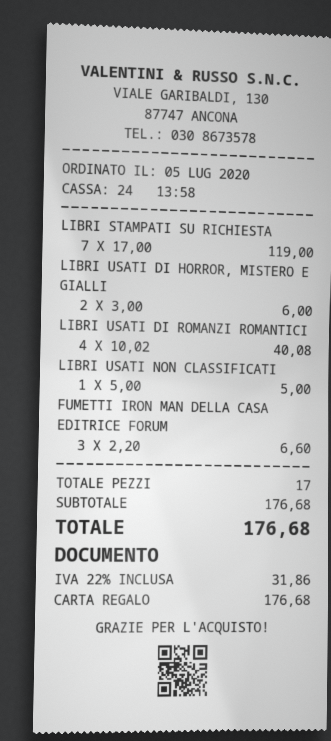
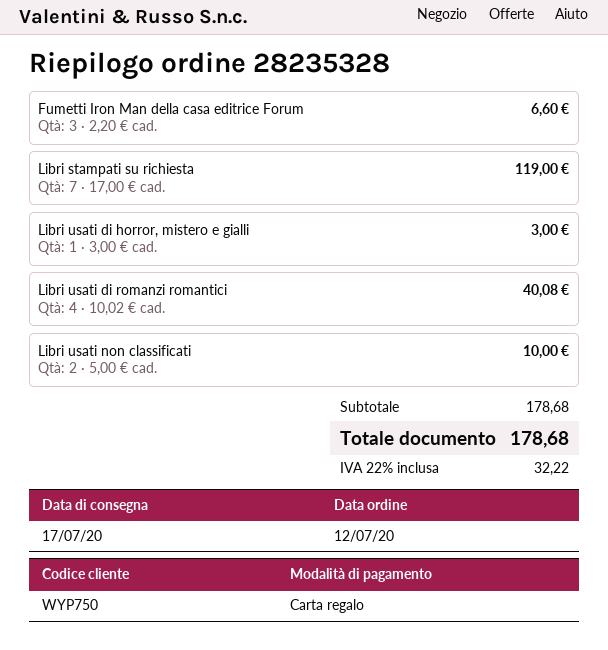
order date: 2020-07-05 -> 2020-07-12
LIBRI USATI DI HORROR, MISTERO E GIALLI: 2 x 3.00 = 6.00 -> 1 x 3.00 = 3.00
LIBRI USATI NON CLASSIFICATI: 1 x 5.00 = 5.00 -> 2 x 5.00 = 10.00
subtotal: 176.68 -> 178.68
tax: 22% = 31.86 -> 22% = 32.22
total: 176.68 -> 178.68

